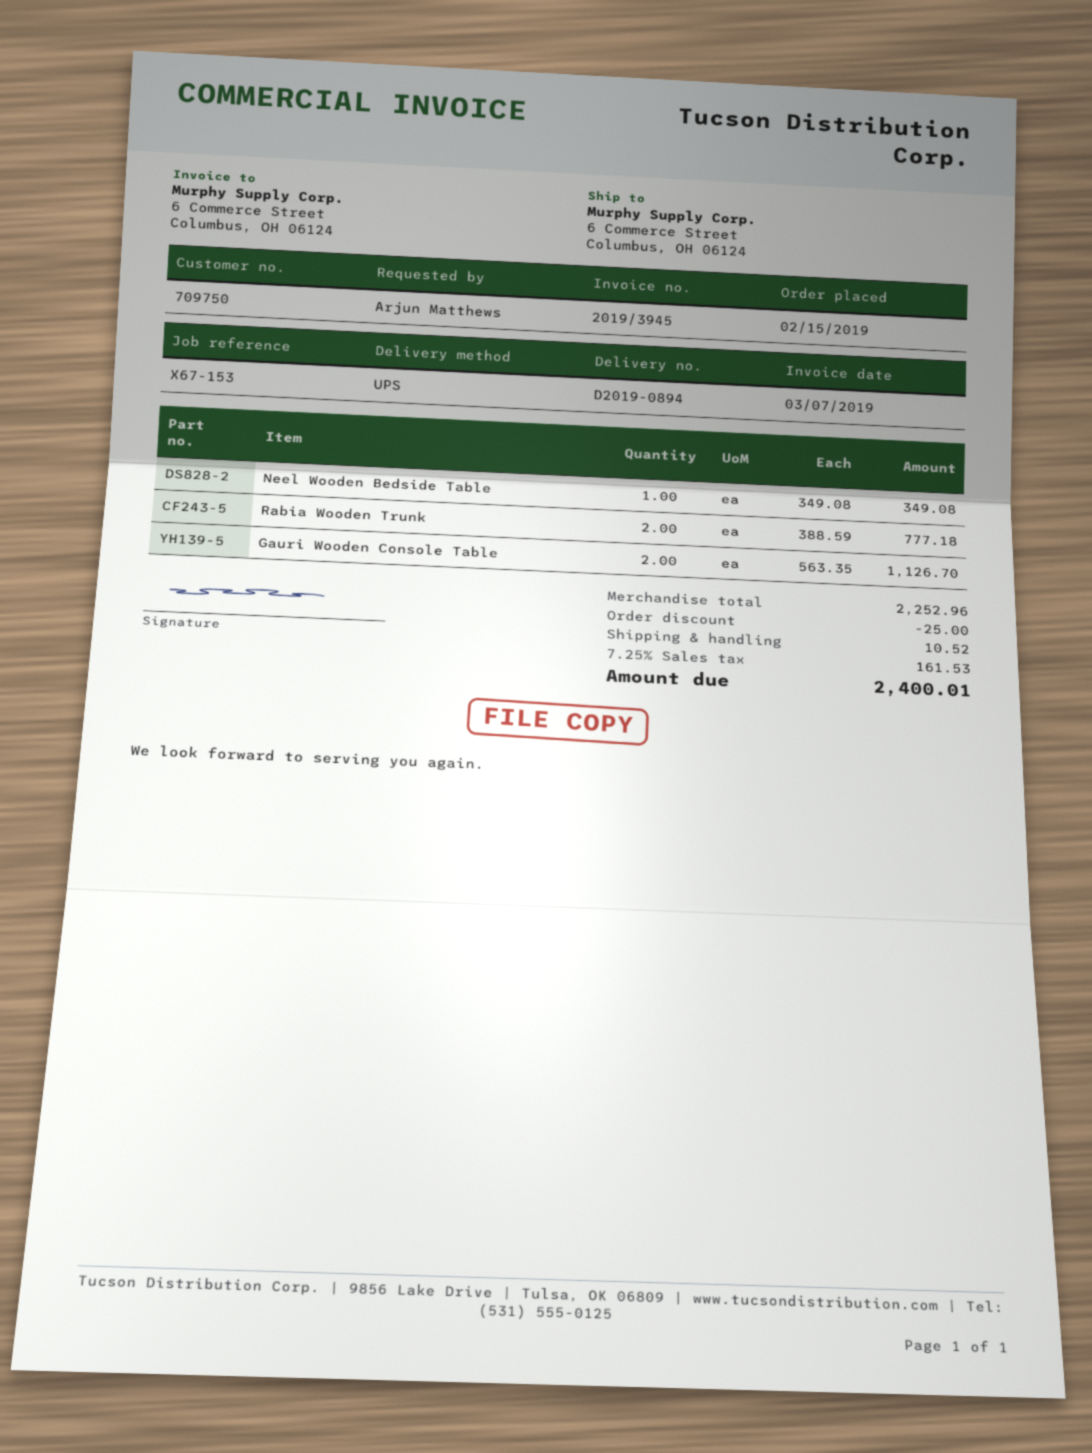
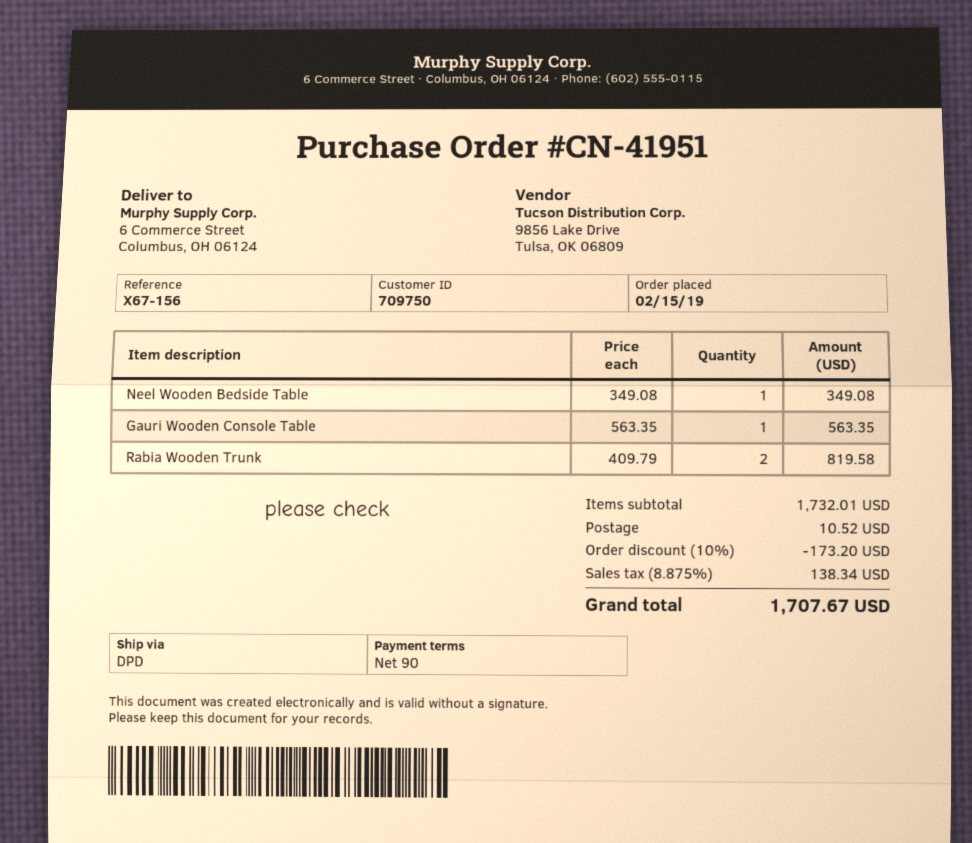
reference: X67-153 -> X67-156
shipping method: UPS -> DPD
Rabia Wooden Trunk: 2 x 388.59 = 777.18 -> 2 x 409.79 = 819.58
Gauri Wooden Console Table: 2 x 563.35 = 1126.70 -> 1 x 563.35 = 563.35
subtotal: 2252.96 -> 1732.01
discount: 25.00 -> 173.20
tax: 7.25% = 161.53 -> 8.875% = 138.34
total: 2400.01 -> 1707.67

